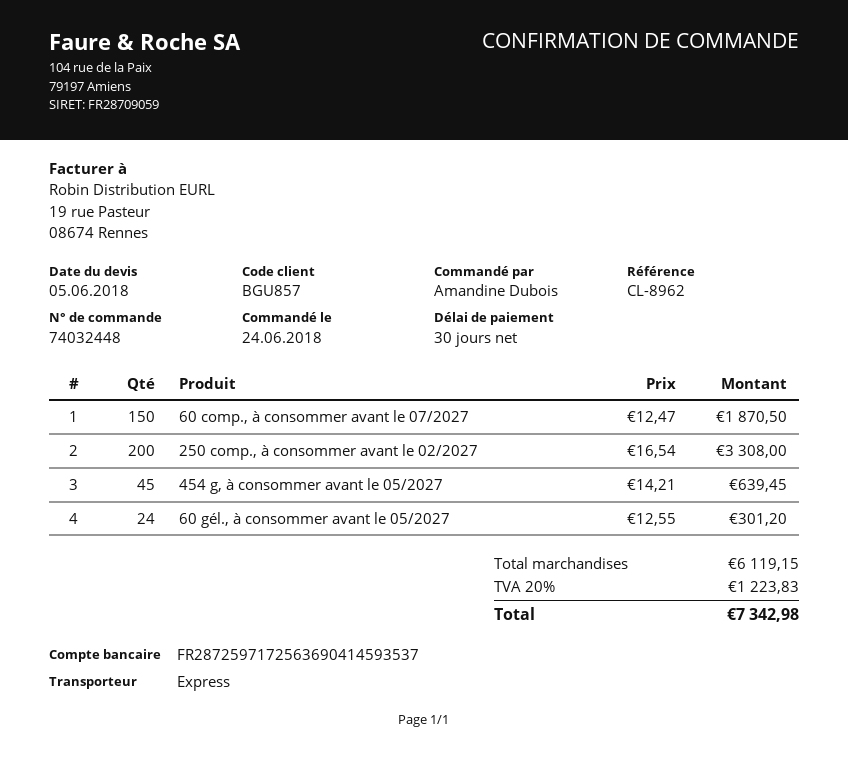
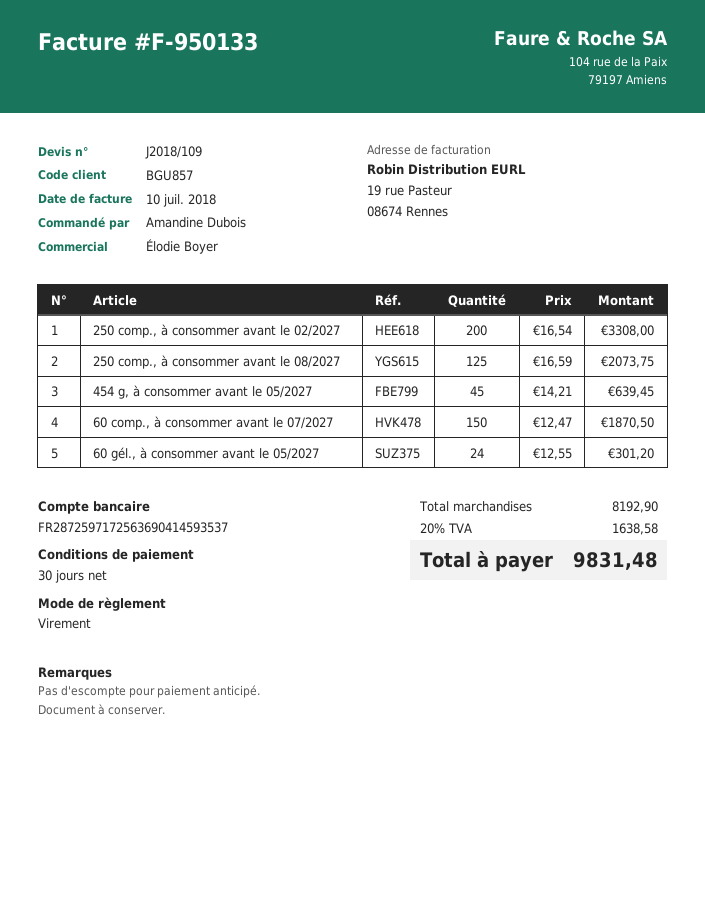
250 comp., à consommer avant le 08/2027: none -> 125 x 16.59 = 2073.75
subtotal: 6119.15 -> 8192.90
tax: 20% = 1223.83 -> 20% = 1638.58
total: 7342.98 -> 9831.48

